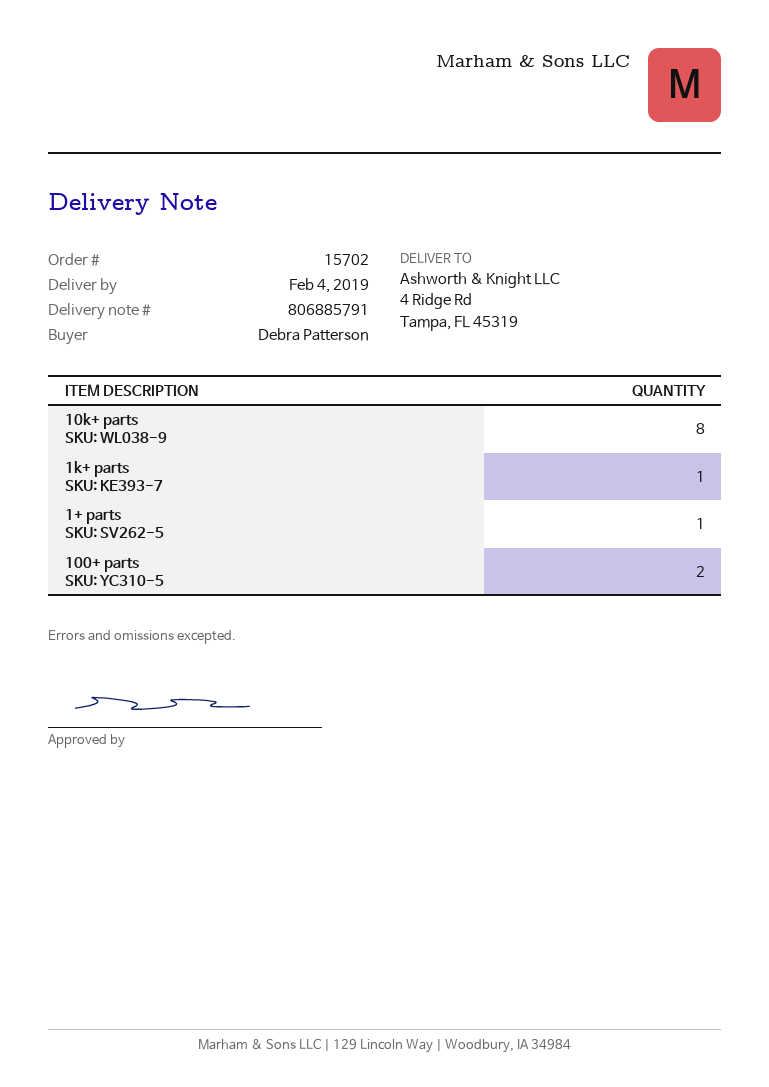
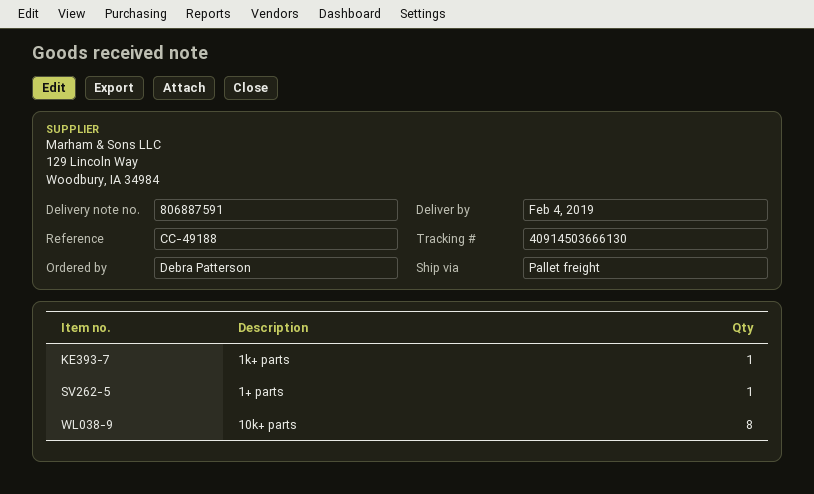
delivery note number: 806885791 -> 806887591
100+ parts: 2 -> none

